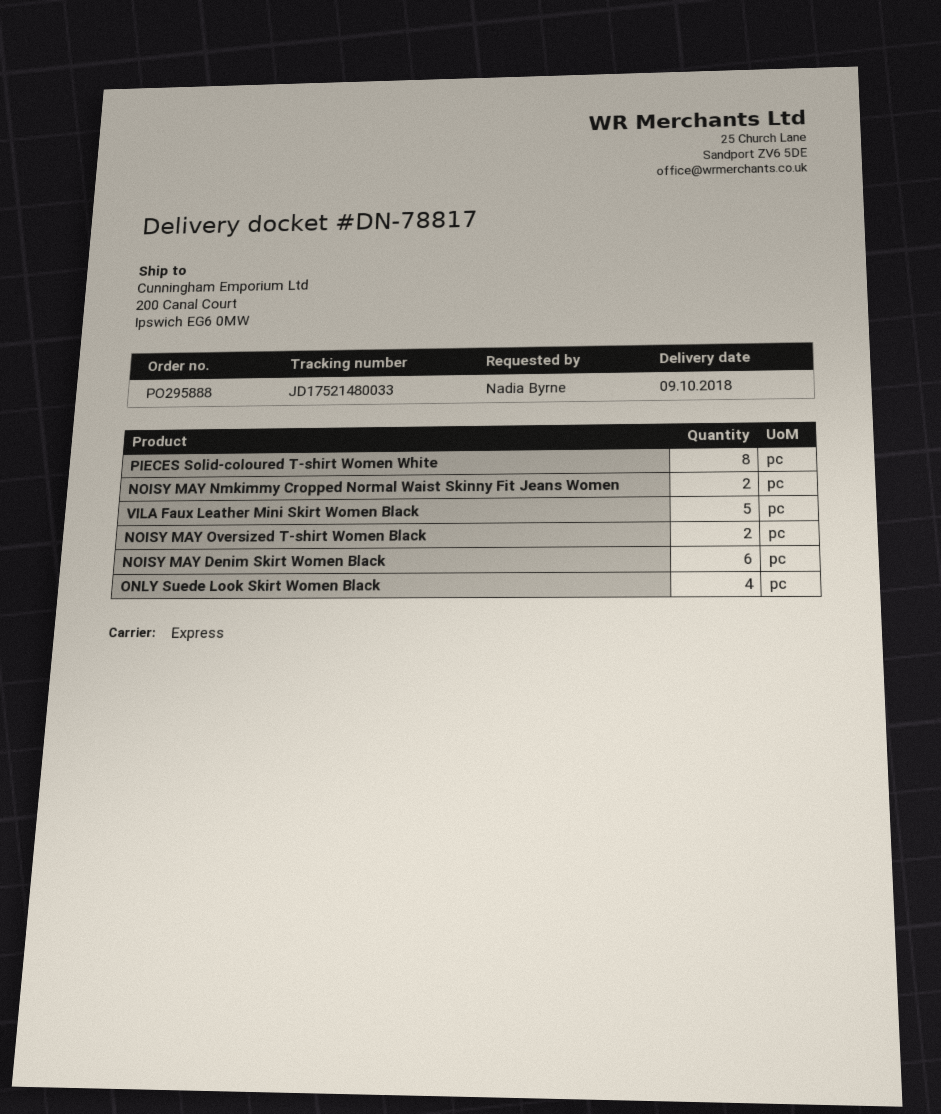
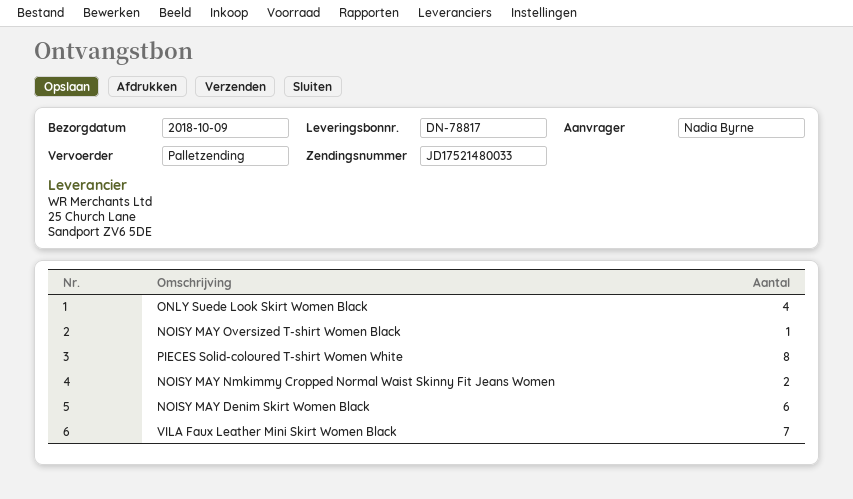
shipping method: express -> pallet freight
VILA Faux Leather Mini Skirt Women Black: 5 -> 7
NOISY MAY Oversized T-shirt Women Black: 2 -> 1

